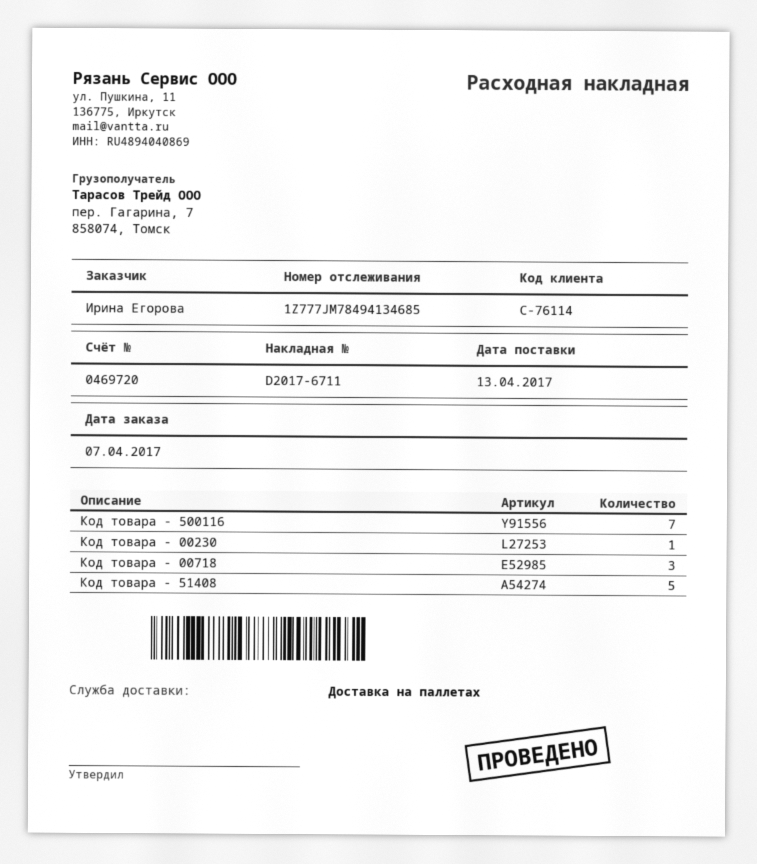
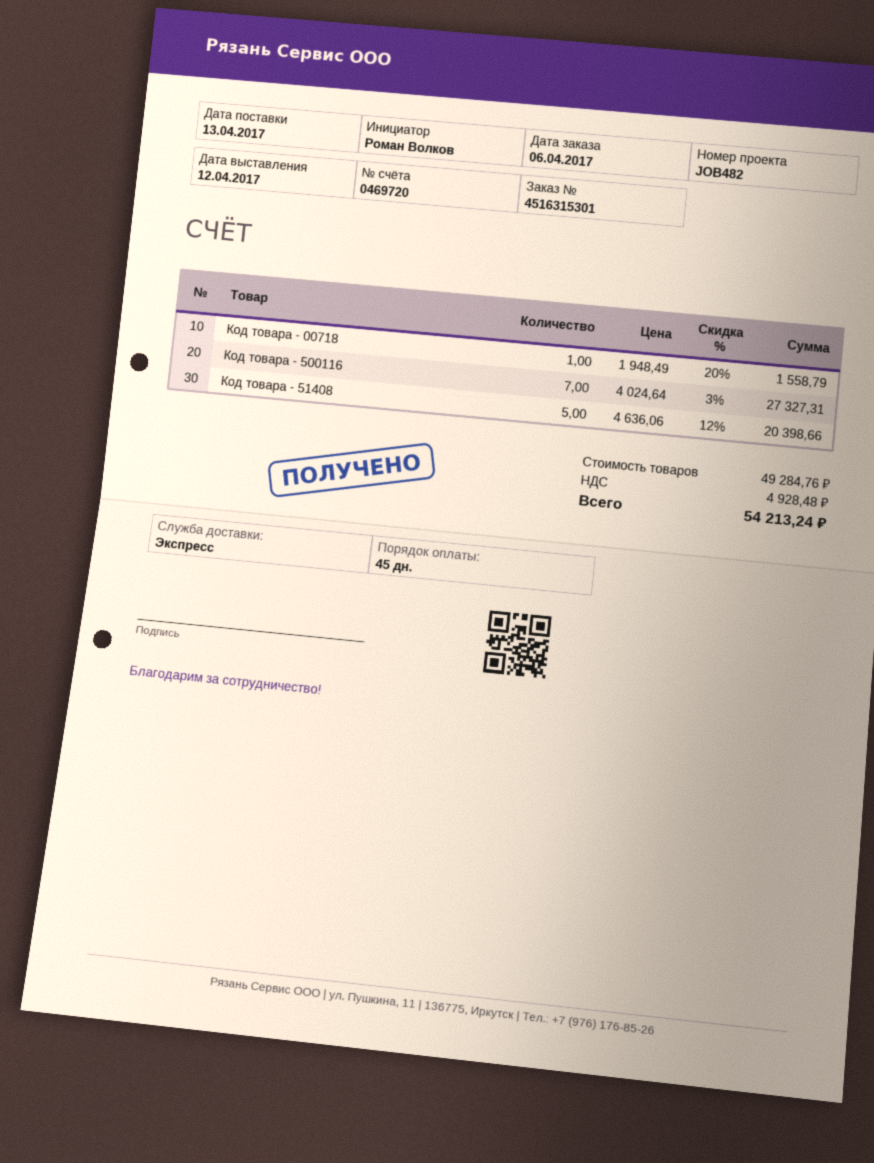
order date: 2017-04-07 -> 2017-04-06
ordered by: Ирина Егорова -> Роман Волков
shipping method: pallet freight -> express
Код товара - 00230: 1 -> none
Код товара - 00718: 3 -> 1

